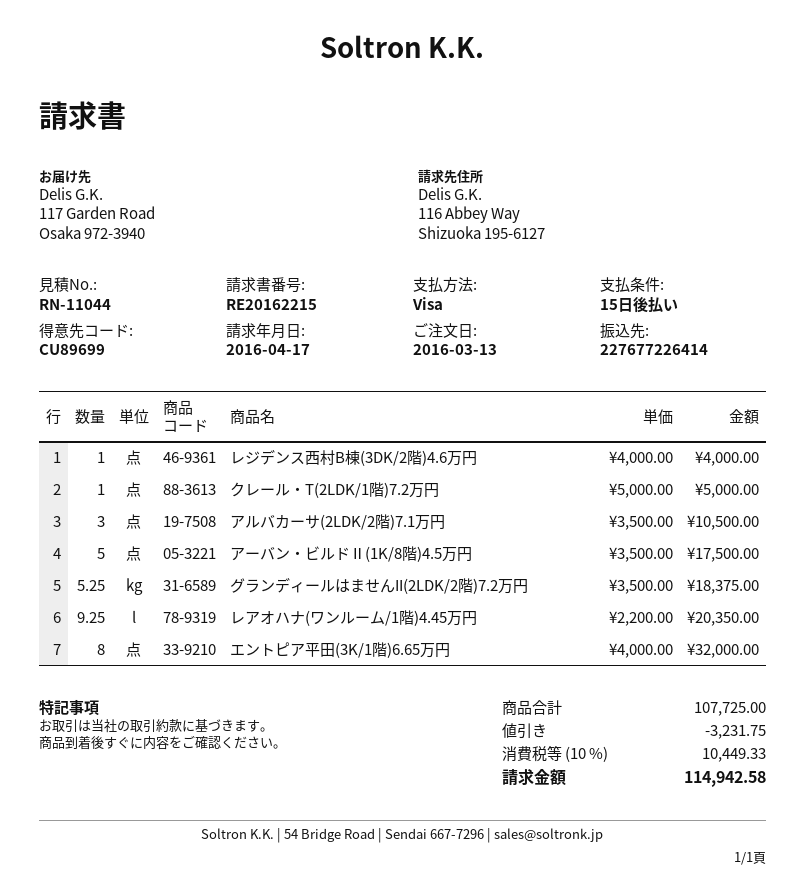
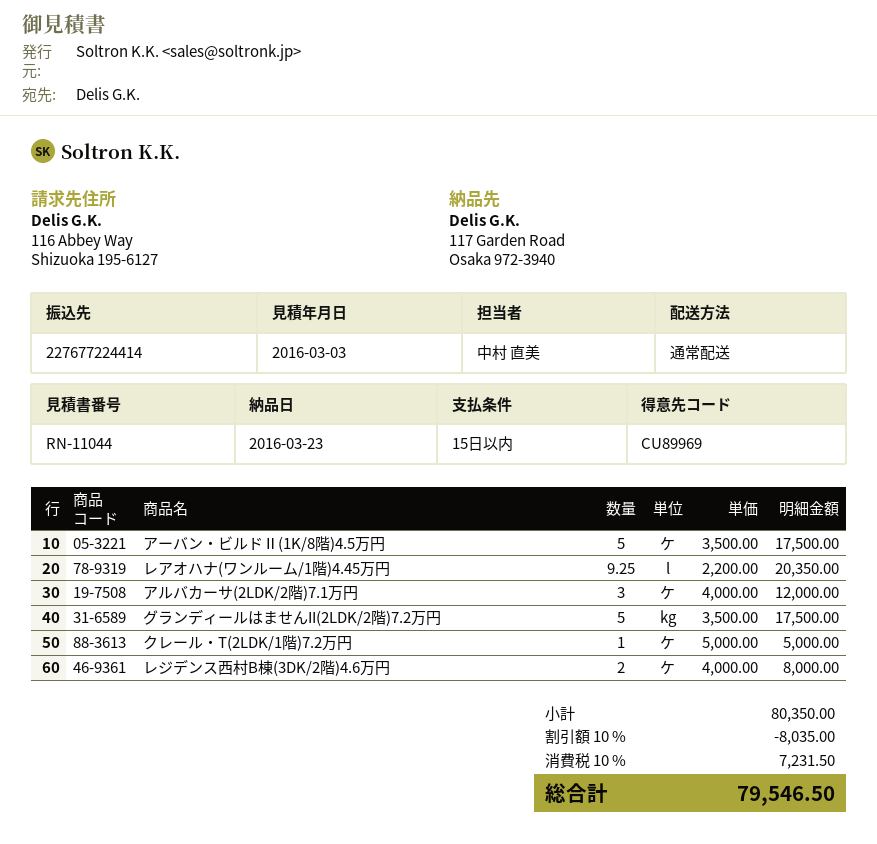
customer number: CU89699 -> CU89969
bank account: 227677226414 -> 227677224414
レジデンス西村B棟(3DK/2階)4.6万円: 1 x 4000.00 = 4000.00 -> 2 x 4000.00 = 8000.00
アルバカーサ(2LDK/2階)7.1万円: 3 x 3500.00 = 10500.00 -> 3 x 4000.00 = 12000.00
グランディールはませんII(2LDK/2階)7.2万円: 5.25 x 3500.00 = 18375.00 -> 5 x 3500.00 = 17500.00
エントピア平田(3K/1階)6.65万円: 8 x 4000.00 = 32000.00 -> none
subtotal: 107725.00 -> 80350.00
discount: 3231.75 -> 8035.00
tax: 10% = 10449.33 -> 10% = 7231.50
total: 114942.58 -> 79546.50

